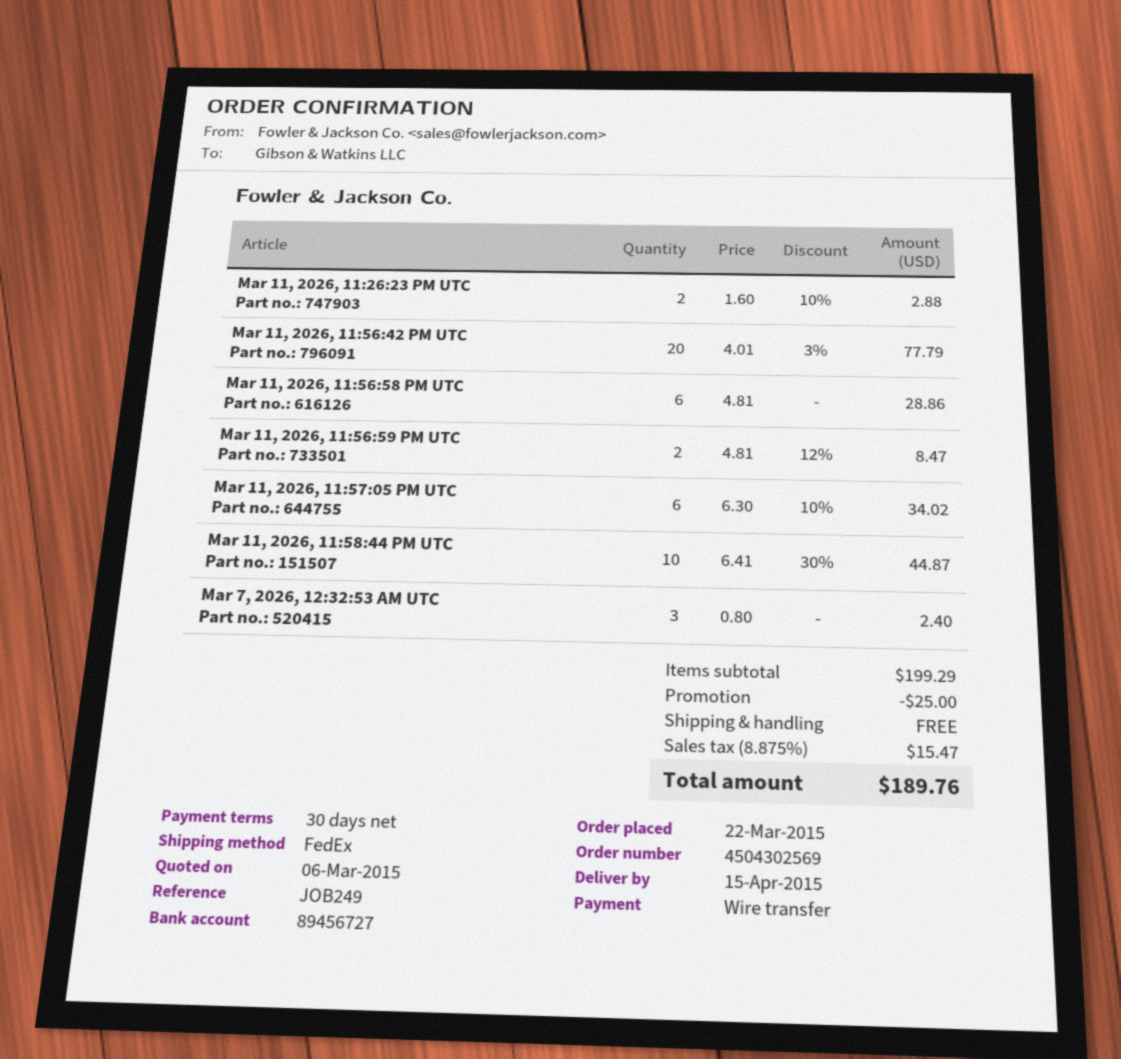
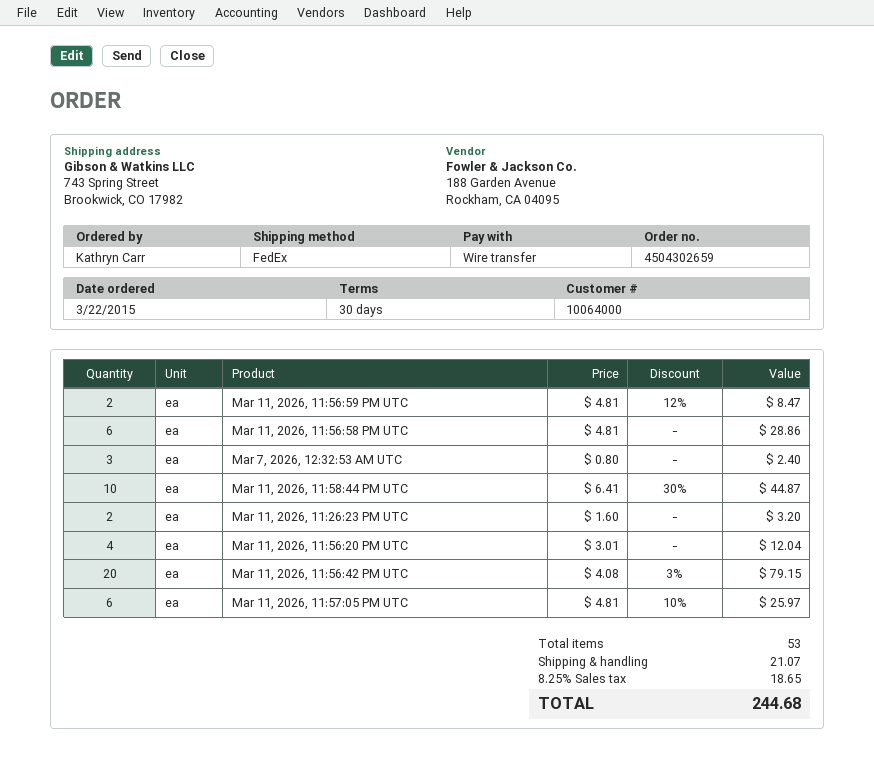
order number: 4504302569 -> 4504302659
Mar 11, 2026, 11:26:23 PM UTC: 2 x 1.60 - 10% = 2.88 -> 2 x 1.60 = 3.20
Mar 11, 2026, 11:56:42 PM UTC: 20 x 4.01 - 3% = 77.79 -> 20 x 4.08 - 3% = 79.15
Mar 11, 2026, 11:57:05 PM UTC: 6 x 6.30 - 10% = 34.02 -> 6 x 4.81 - 10% = 25.97
Mar 11, 2026, 11:56:20 PM UTC: none -> 4 x 3.01 = 12.04
discount: 25.00 -> none
shipping: 0.00 -> 21.07
tax: 8.875% = 15.47 -> 8.25% = 18.65
total: 189.76 -> 244.68

